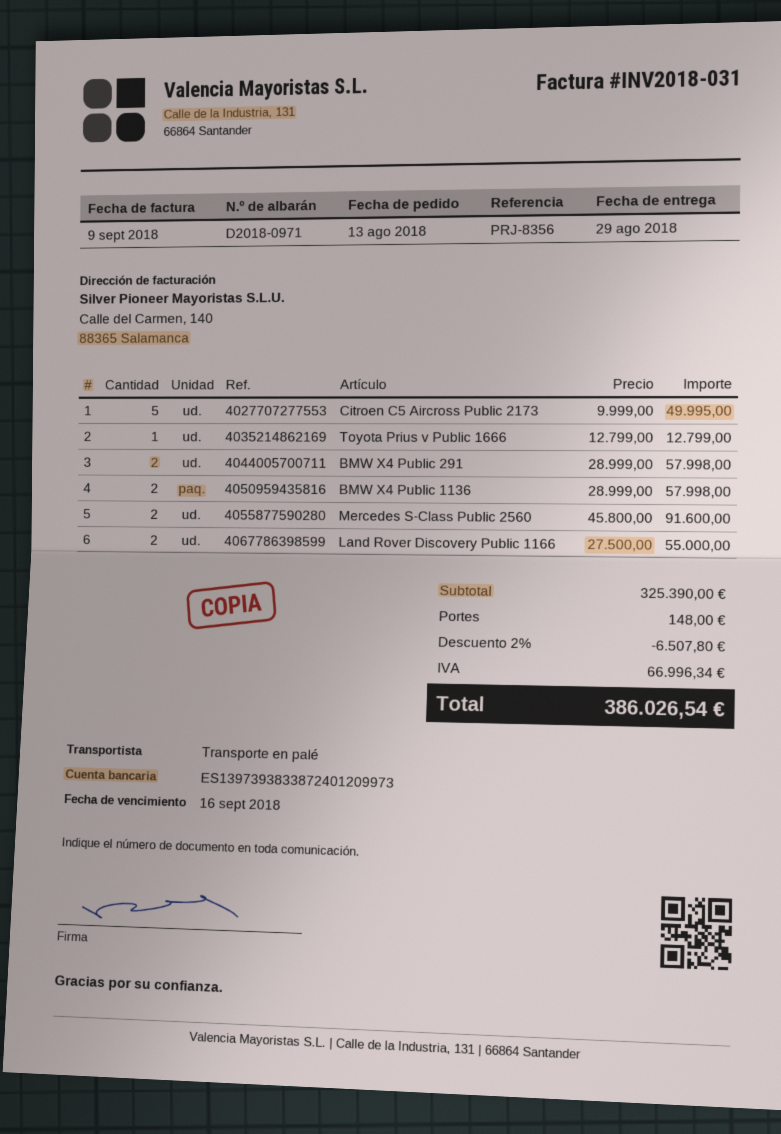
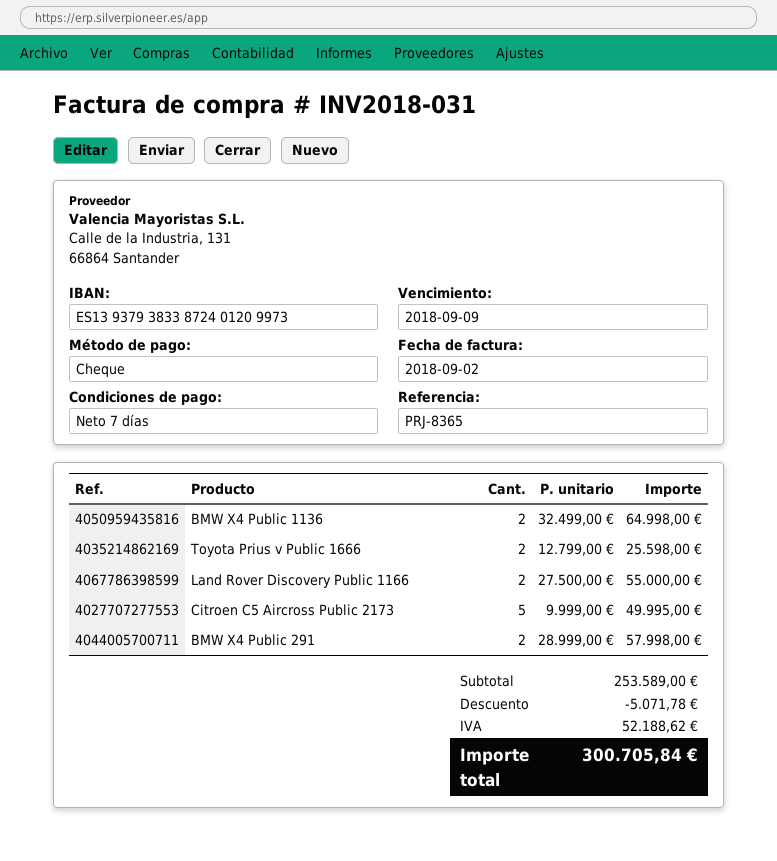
invoice date: 2018-09-09 -> 2018-09-02
due date: 2018-09-16 -> 2018-09-09
reference: PRJ-8356 -> PRJ-8365
bank account: ES1397393833872401209973 -> ES1393793833872401209973
Toyota Prius v Public 1666: 1 x 12799.00 = 12799.00 -> 2 x 12799.00 = 25598.00
BMW X4 Public 1136: 2 x 28999.00 = 57998.00 -> 2 x 32499.00 = 64998.00
Mercedes S-Class Public 2560: 2 x 45800.00 = 91600.00 -> none
subtotal: 325390.00 -> 253589.00
discount: 6507.80 -> 5071.78
shipping: 148.00 -> none
tax: 66996.34 -> 52188.62
total: 386026.54 -> 300705.84

